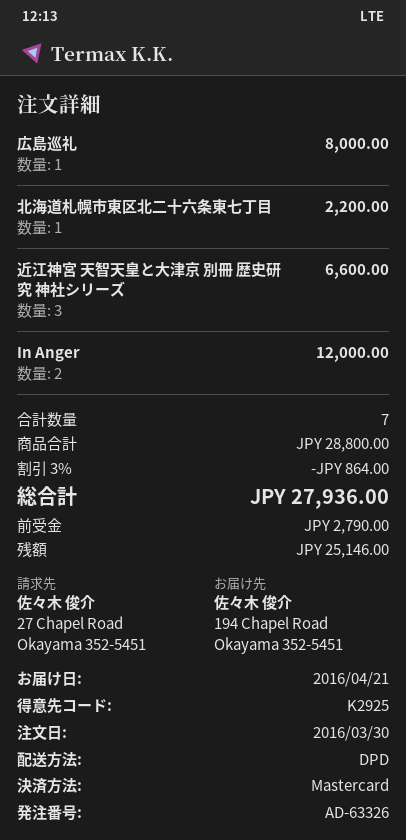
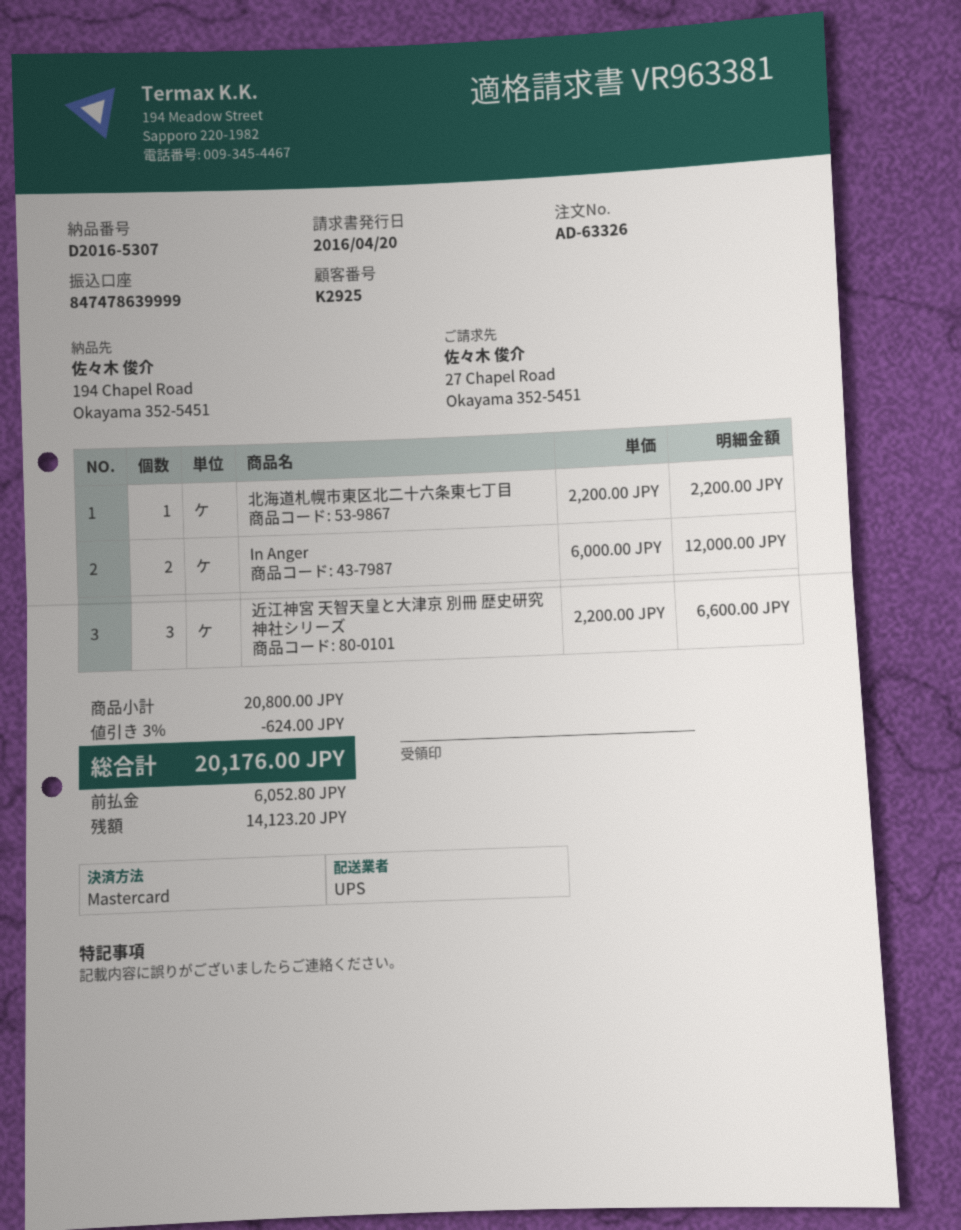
shipping method: DPD -> UPS
広島巡礼: 1 for 8000.00 -> none
subtotal: 28800.00 -> 20800.00
discount: 3% = 864.00 -> 3% = 624.00
total: 27936.00 -> 20176.00
deposit: 2790.00 -> 6052.80
balance: 25146.00 -> 14123.20

